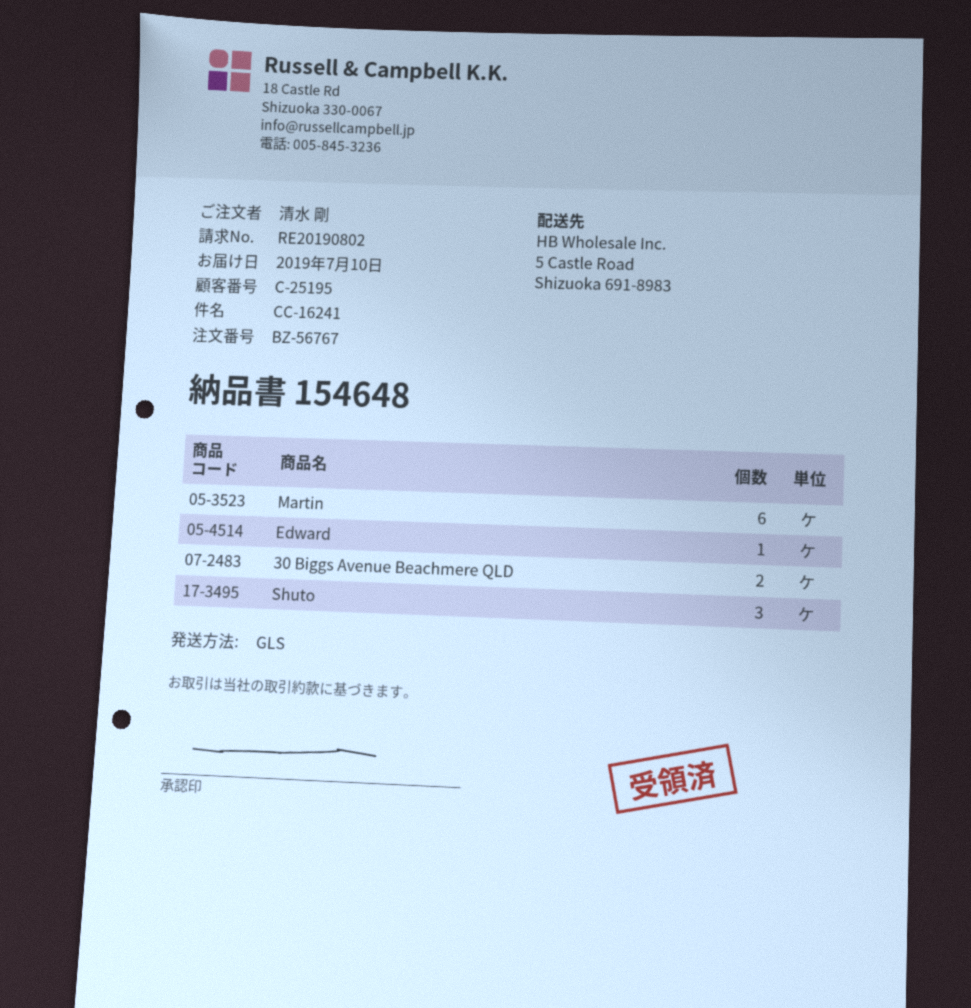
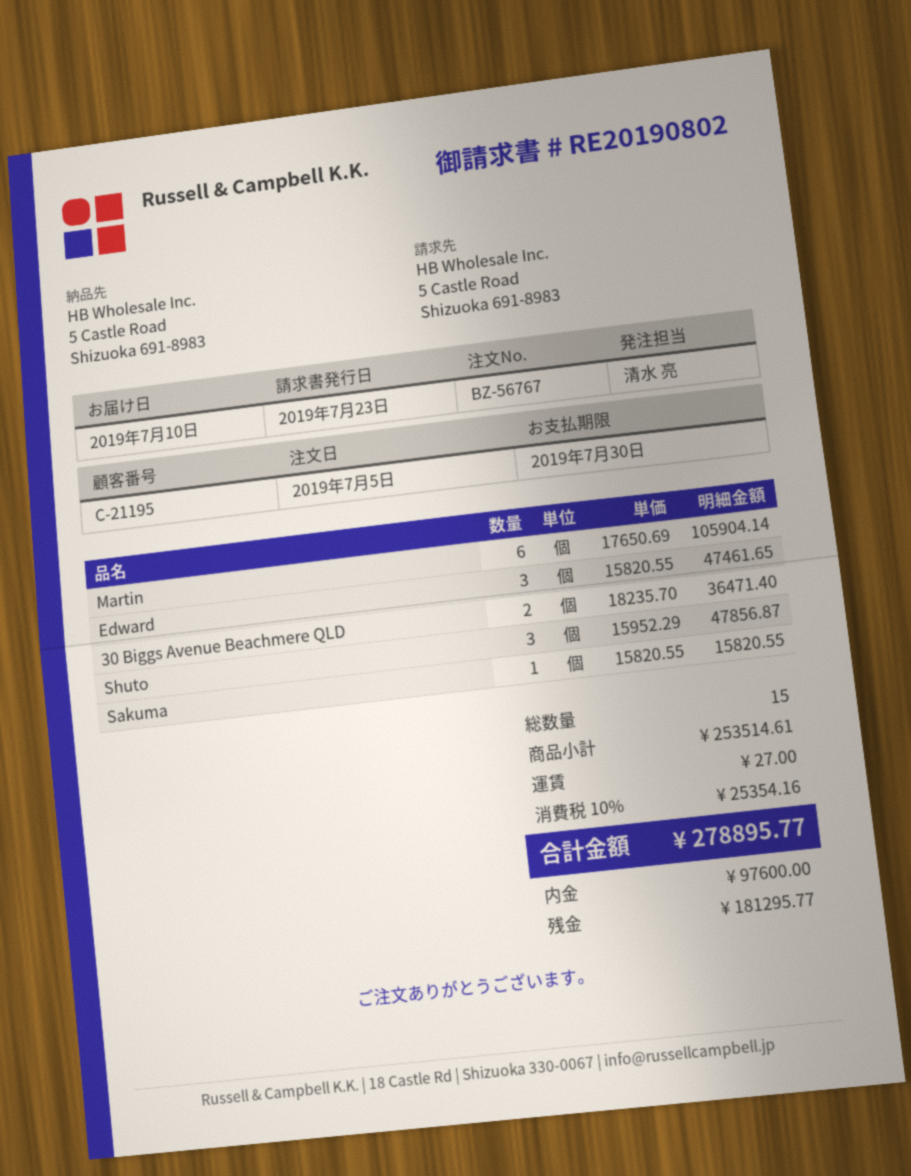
customer number: C-25195 -> C-21195
ordered by: 清水 剛 -> 清水 亮
Edward: 1 -> 3
Sakuma: none -> 1

